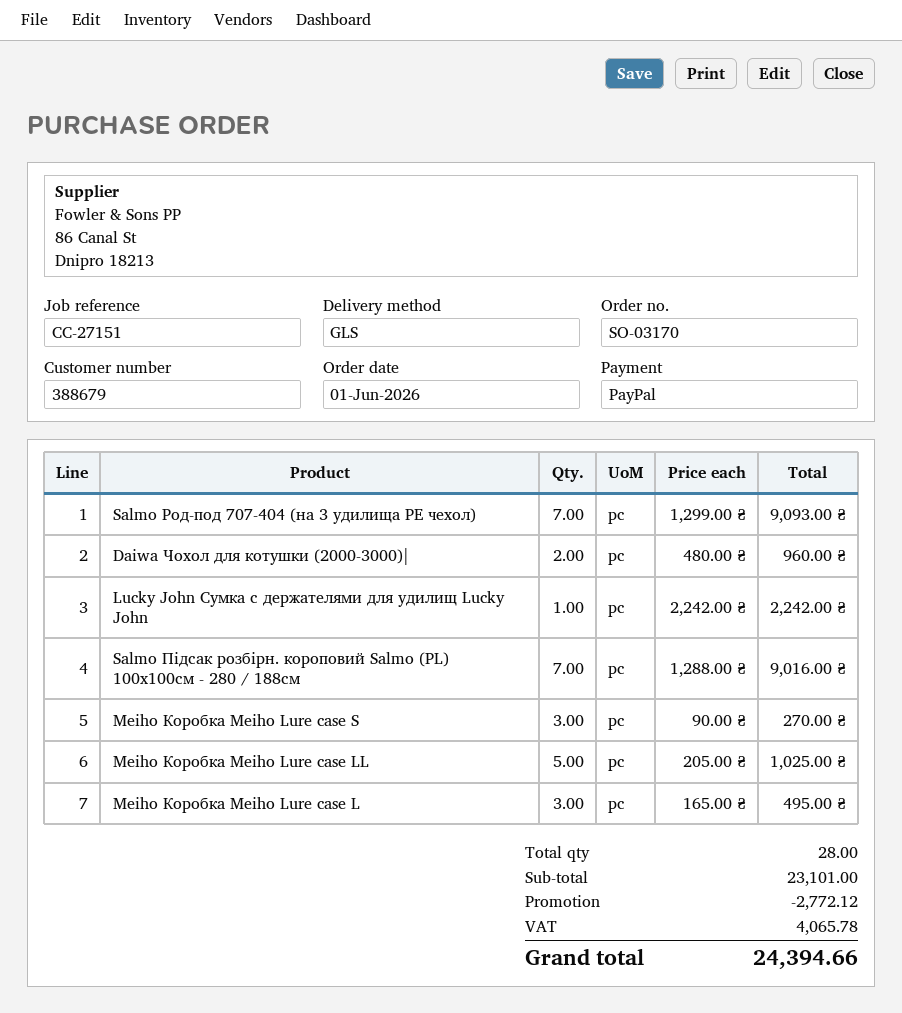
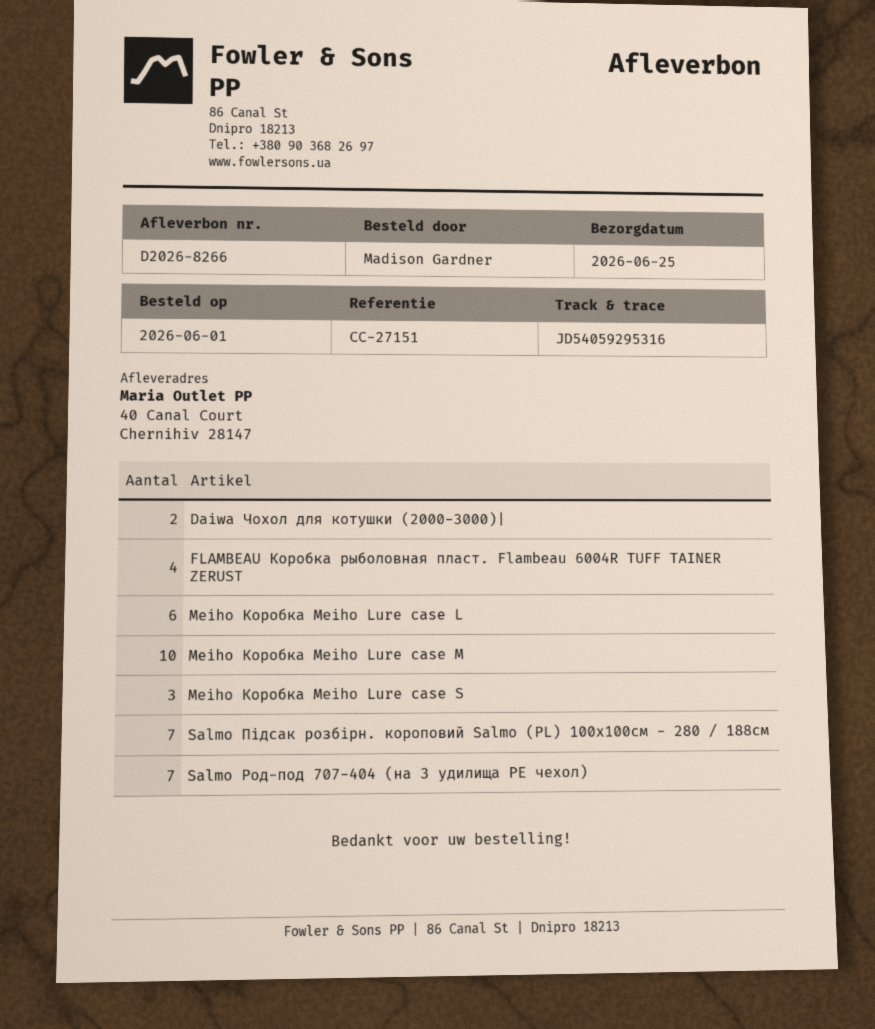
Lucky John Сумка с держателями для удилищ Lucky John: 1 -> none
Meiho Коробка Meiho Lure case LL: 5 -> none
Meiho Коробка Meiho Lure case L: 3 -> 6
FLAMBEAU Коробка рыболовная пласт. Flambeau 6004R TUFF TAINER ZERUST: none -> 4
Meiho Коробка Meiho Lure case M: none -> 10

